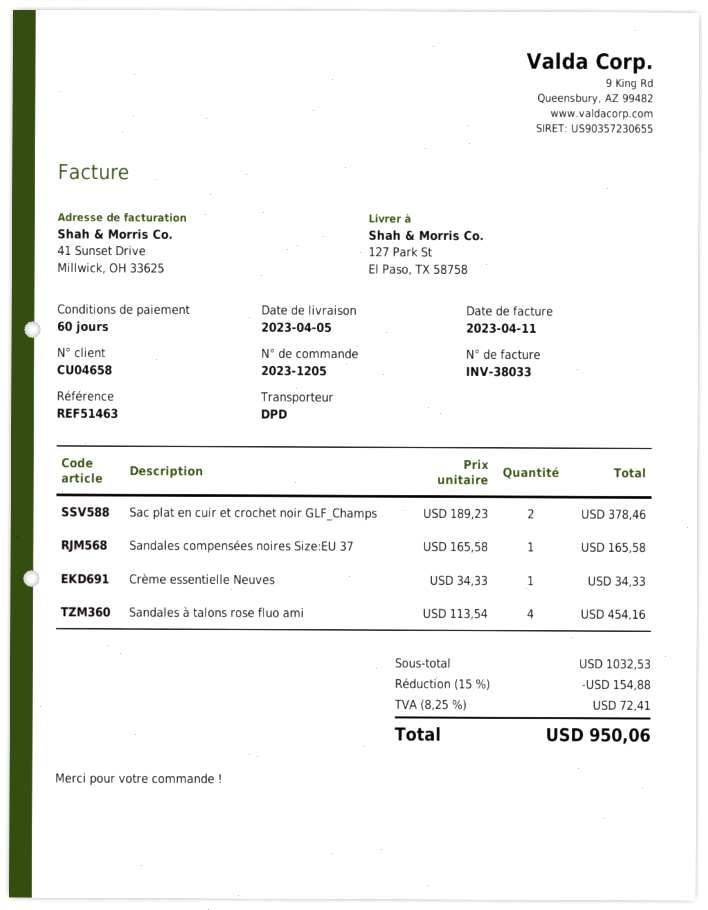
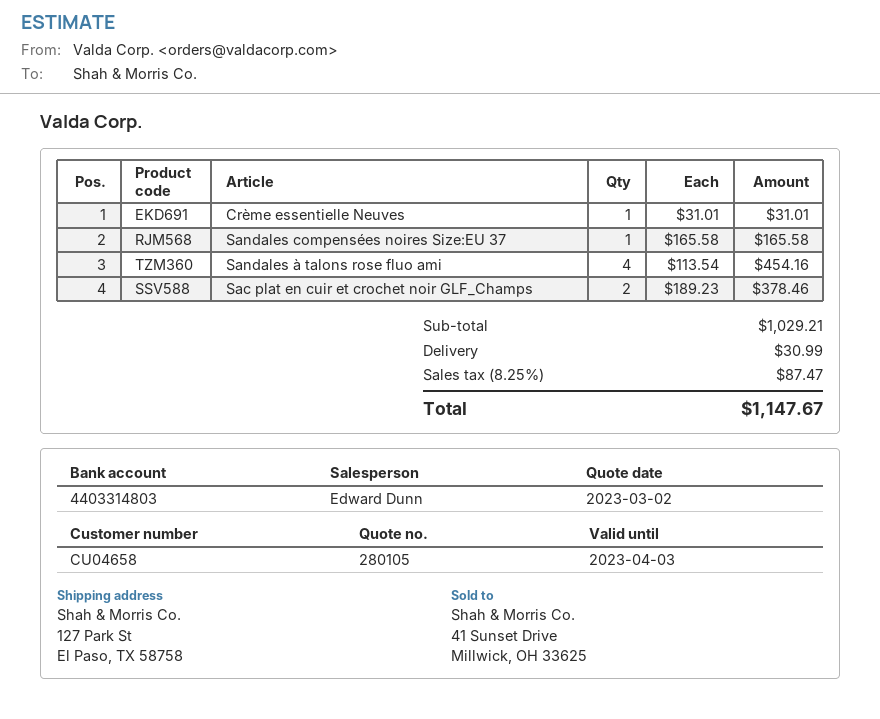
Crème essentielle Neuves: 1 x 34.33 = 34.33 -> 1 x 31.01 = 31.01
subtotal: 1032.53 -> 1029.21
discount: 15% = 154.88 -> none
shipping: none -> 30.99
tax: 8.25% = 72.41 -> 8.25% = 87.47
total: 950.06 -> 1147.67

